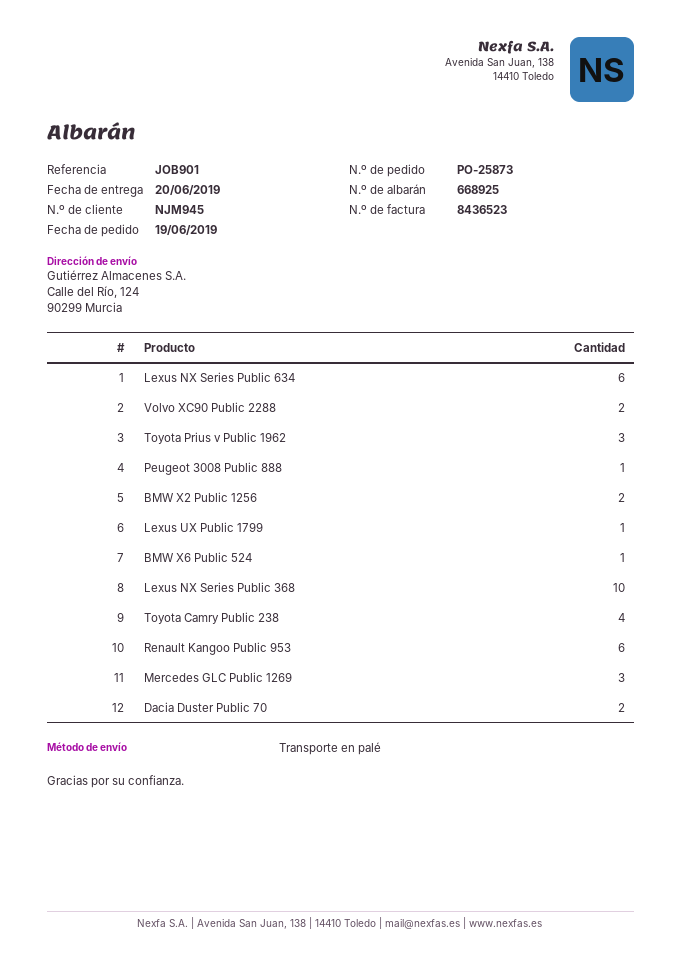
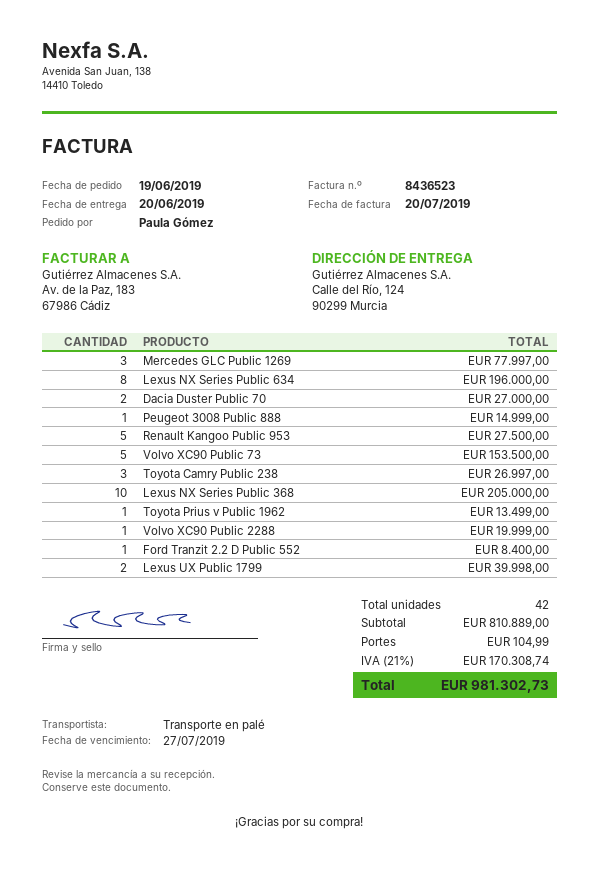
Lexus NX Series Public 634: 6 -> 8
Volvo XC90 Public 2288: 2 -> 1
Toyota Prius v Public 1962: 3 -> 1
BMW X2 Public 1256: 2 -> none
Lexus UX Public 1799: 1 -> 2
BMW X6 Public 524: 1 -> none
Toyota Camry Public 238: 4 -> 3
Renault Kangoo Public 953: 6 -> 5
Volvo XC90 Public 73: none -> 5
Ford Tranzit 2.2 D Public 552: none -> 1

